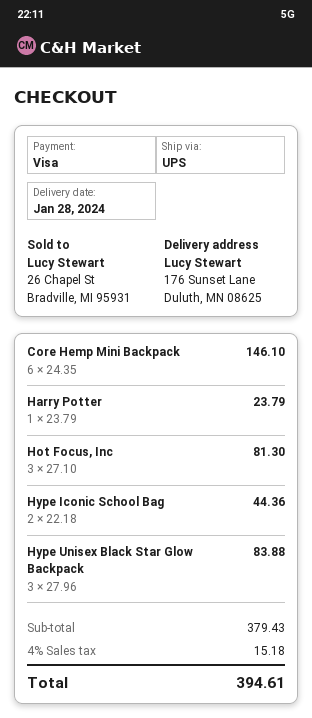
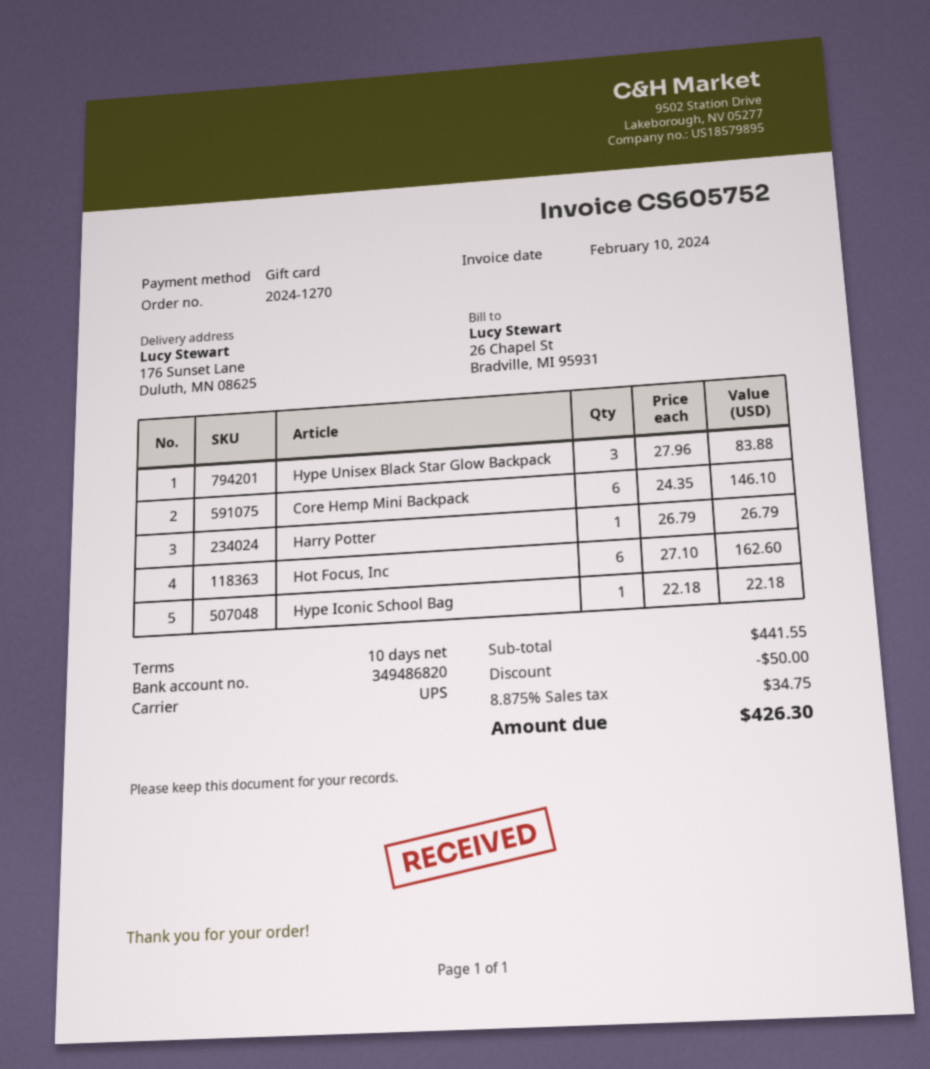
payment method: Visa -> gift card
Harry Potter: 1 x 23.79 = 23.79 -> 1 x 26.79 = 26.79
Hot Focus, Inc: 3 x 27.10 = 81.30 -> 6 x 27.10 = 162.60
Hype Iconic School Bag: 2 x 22.18 = 44.36 -> 1 x 22.18 = 22.18
subtotal: 379.43 -> 441.55
discount: none -> 50.00
tax: 4% = 15.18 -> 8.875% = 34.75
total: 394.61 -> 426.30

